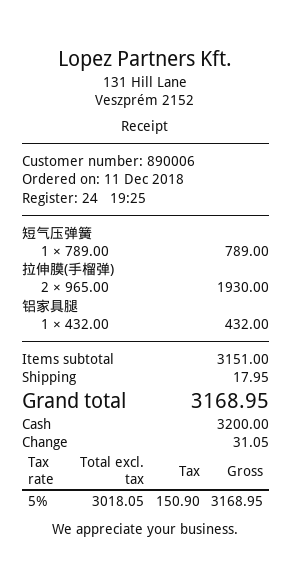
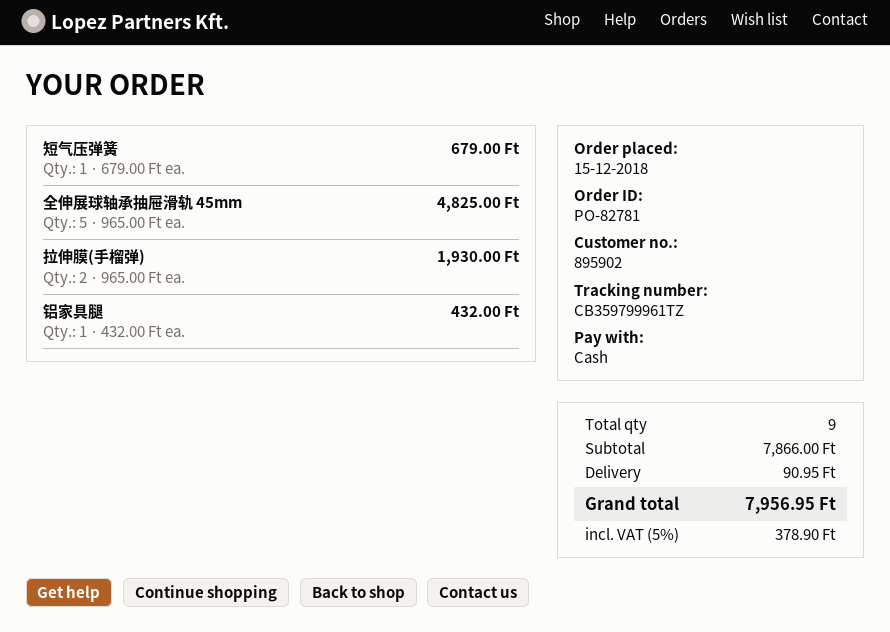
order date: 2018-12-11 -> 2018-12-15
customer number: 890006 -> 895902
短气压弹簧: 1 x 789.00 = 789.00 -> 1 x 679.00 = 679.00
全伸展球轴承抽屉滑轨 45mm: none -> 5 x 965.00 = 4825.00
subtotal: 3151.00 -> 7866.00
shipping: 17.95 -> 90.95
tax: 5% = 150.90 -> 5% = 378.90
total: 3168.95 -> 7956.95

